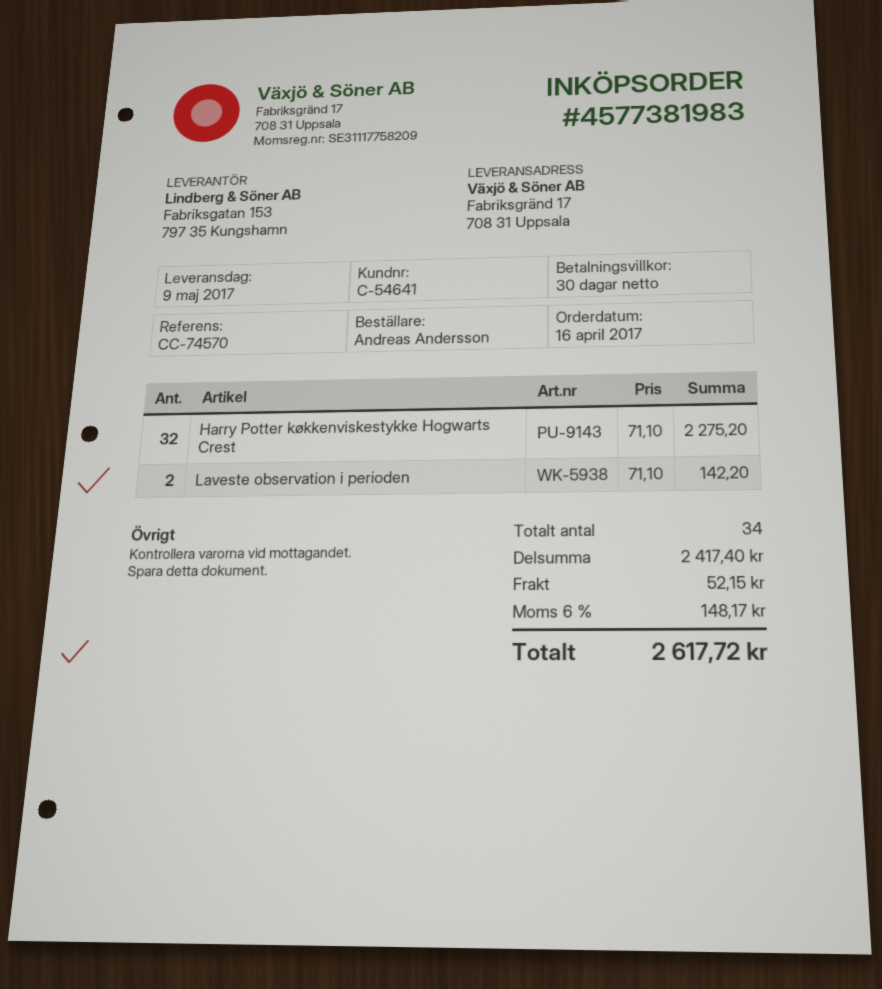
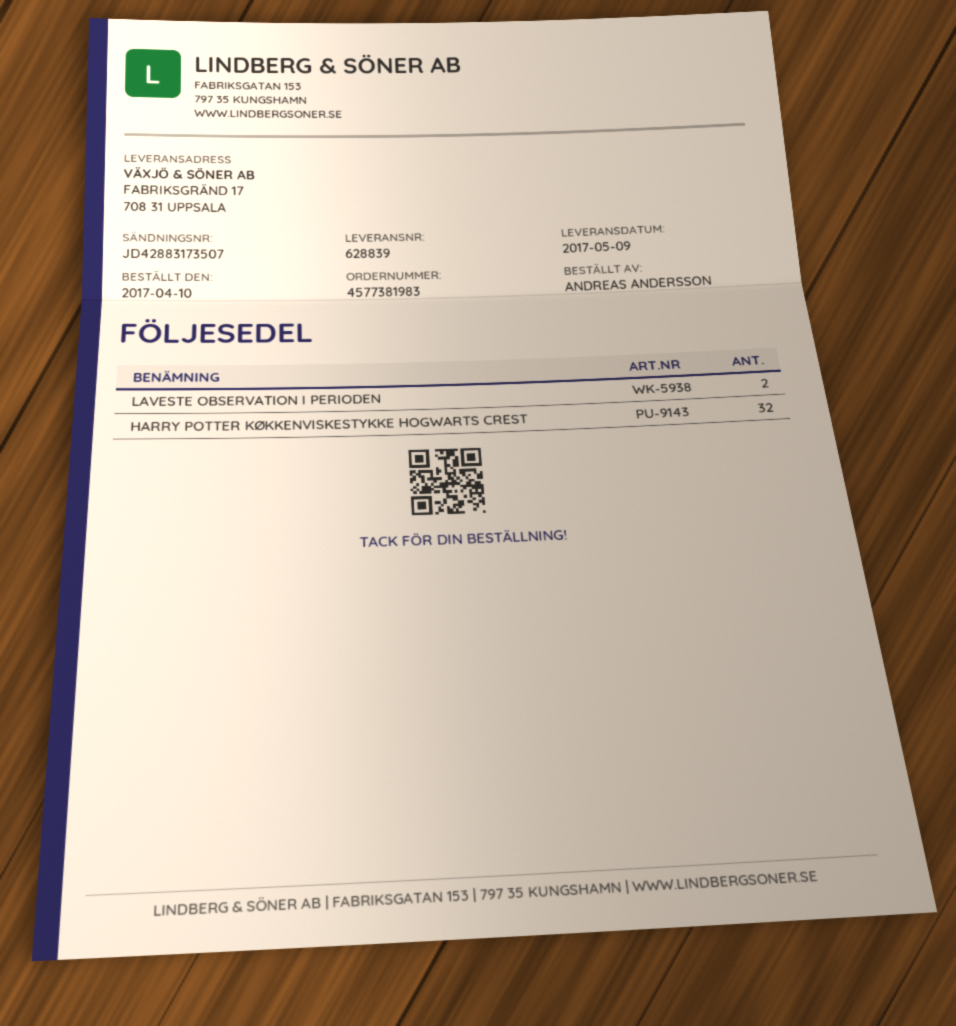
order date: 2017-04-16 -> 2017-04-10

